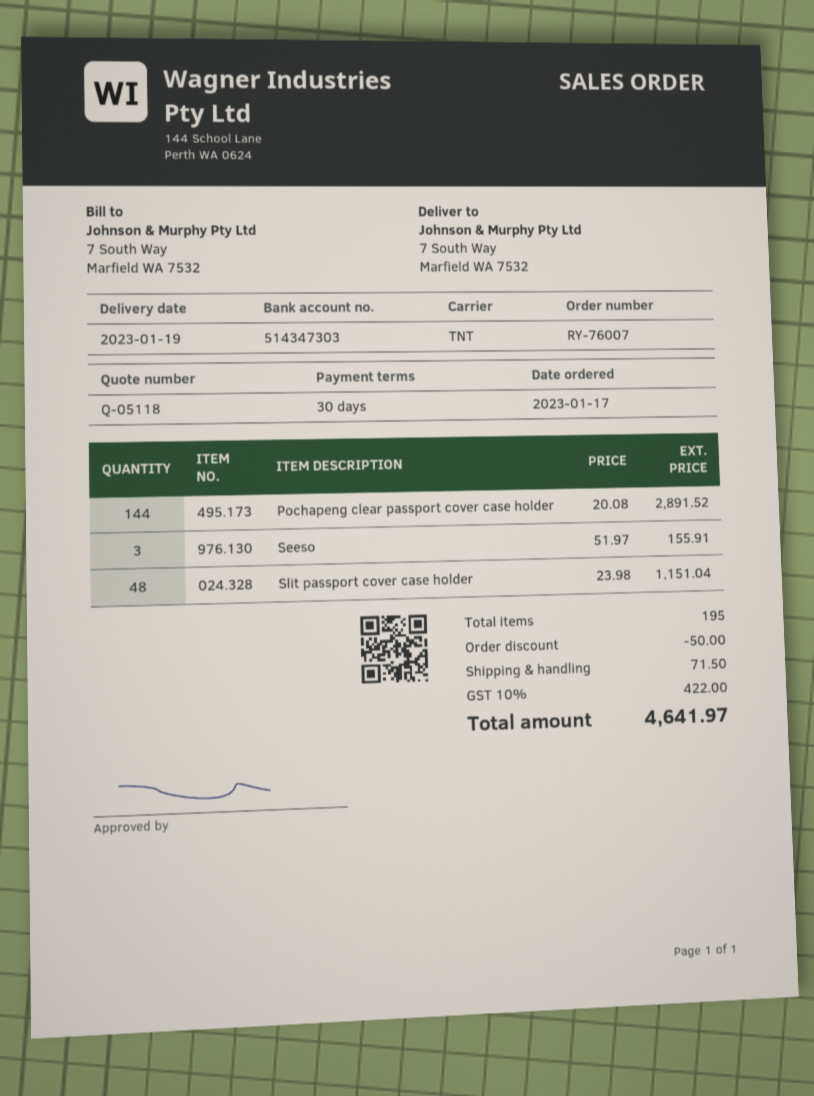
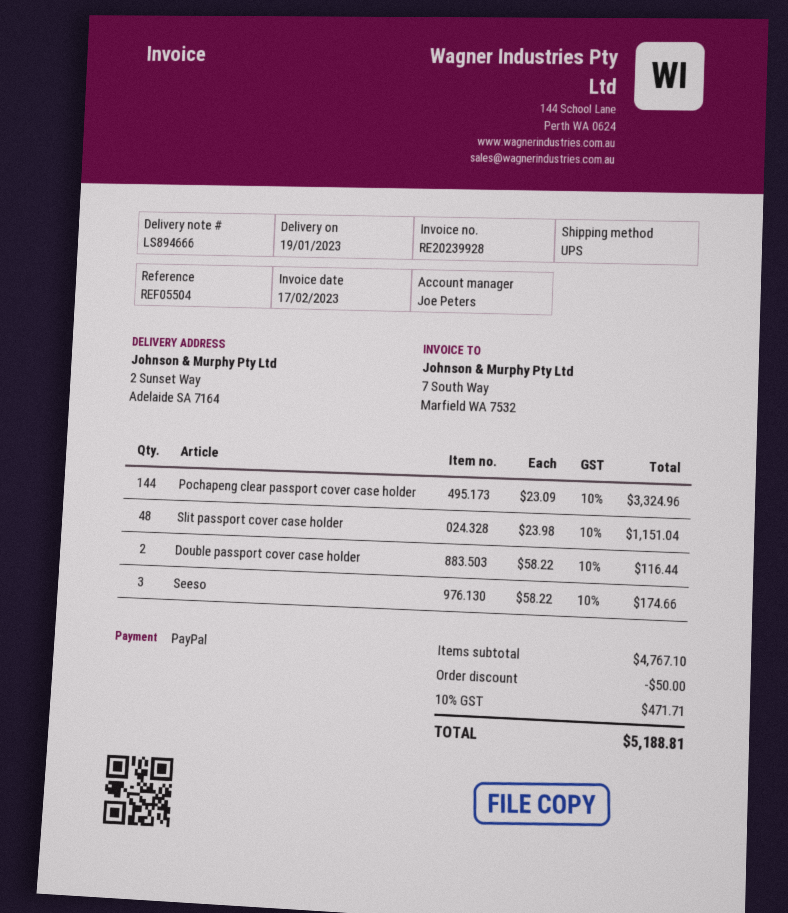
shipping method: TNT -> UPS
ship to: 7 South Way, Marfield WA 7532 -> 2 Sunset Way, Adelaide SA 7164
Pochapeng clear passport cover case holder: 144 x 20.08 = 2891.52 -> 144 x 23.09 = 3324.96
Seeso: 3 x 51.97 = 155.91 -> 3 x 58.22 = 174.66
Double passport cover case holder: none -> 2 x 58.22 = 116.44
shipping: 71.50 -> none
tax: 10% = 422.00 -> 10% = 471.71
total: 4641.97 -> 5188.81

